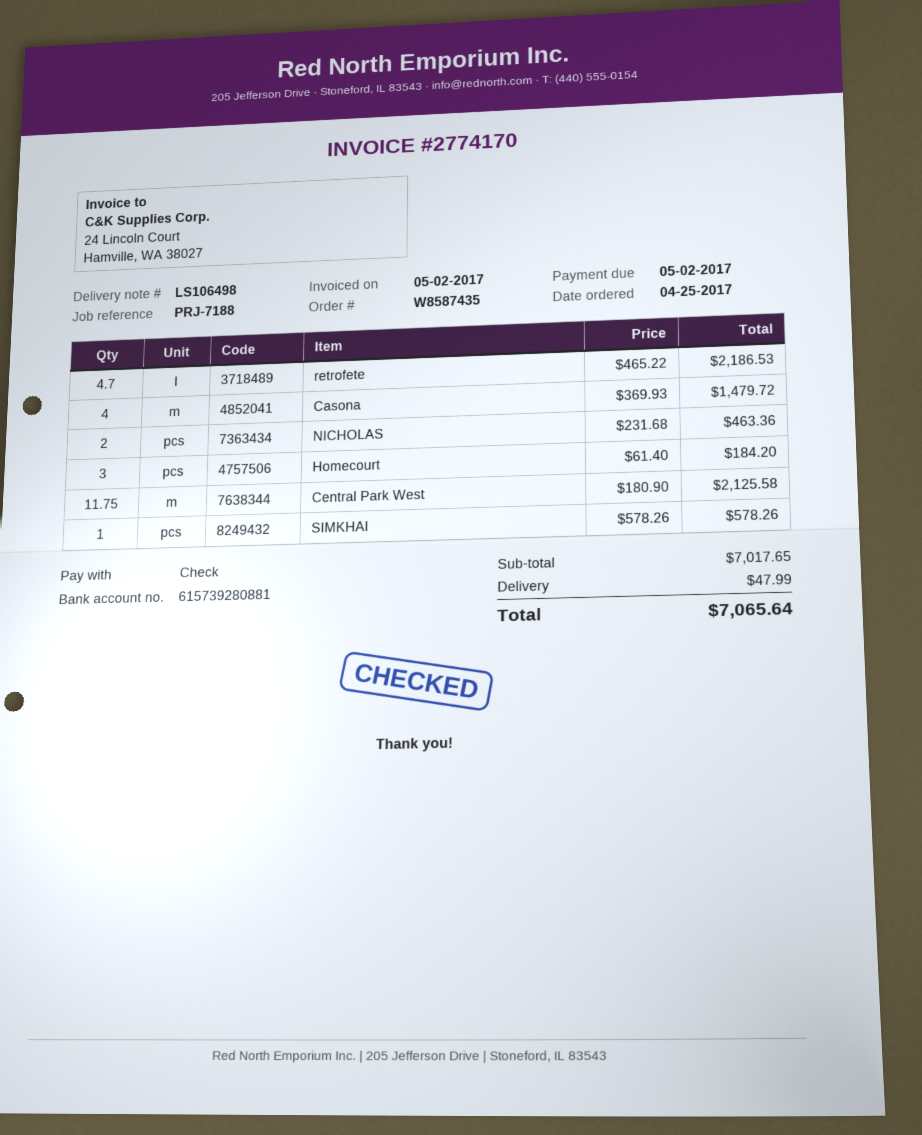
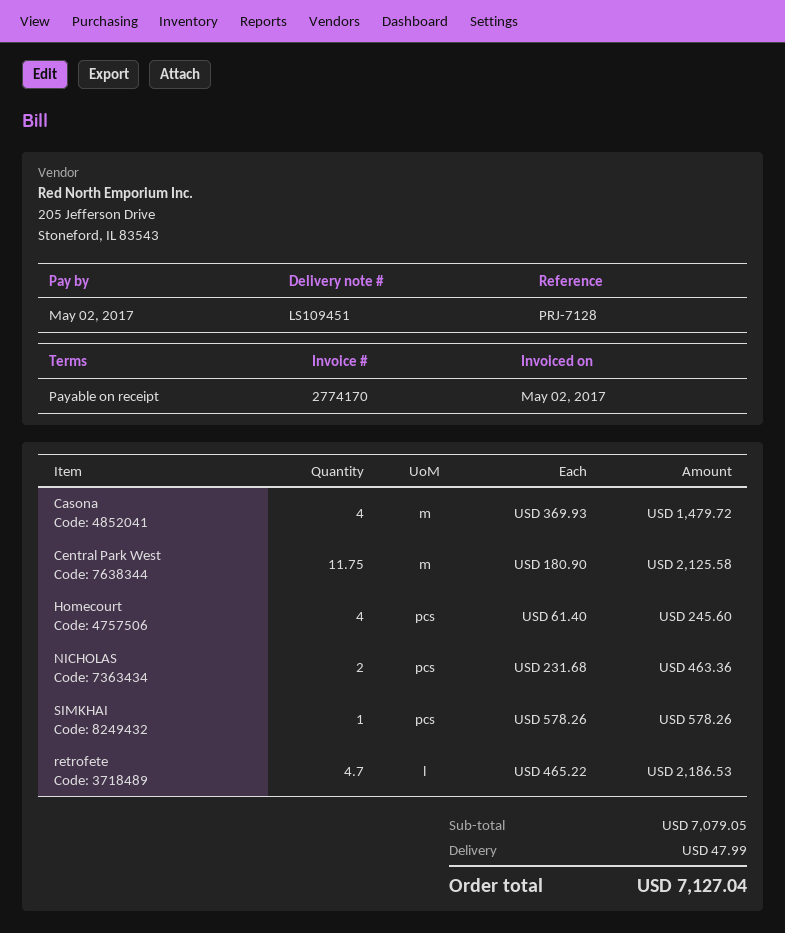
delivery note number: LS106498 -> LS109451
reference: PRJ-7188 -> PRJ-7128
Homecourt: 3 x 61.40 = 184.20 -> 4 x 61.40 = 245.60
subtotal: 7017.65 -> 7079.05
total: 7065.64 -> 7127.04

